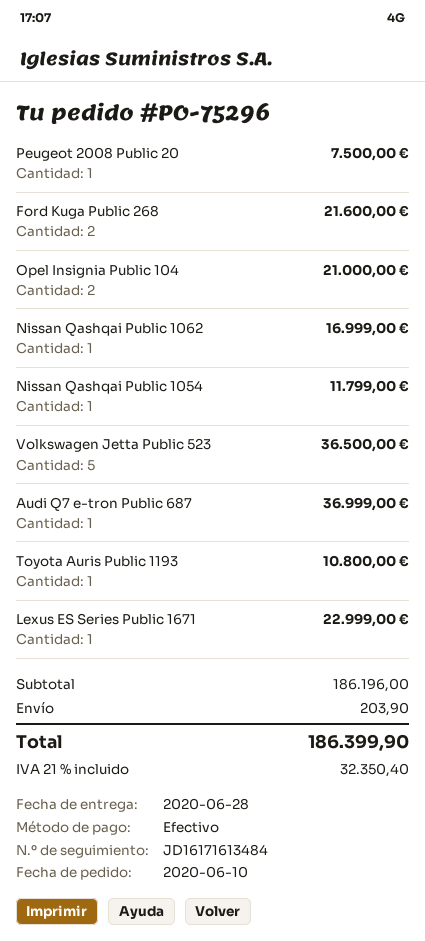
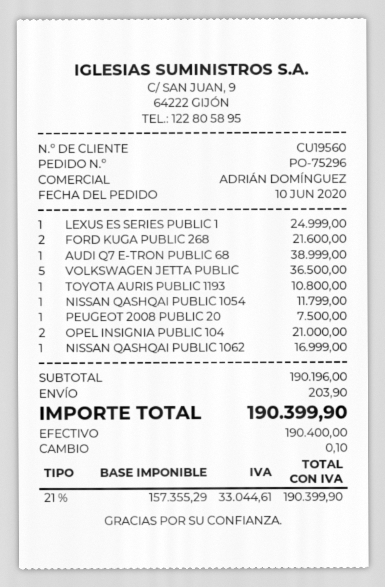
Audi Q7 e-tron Public 687: 1 for 36999.00 -> 1 for 38999.00
Lexus ES Series Public 1671: 1 for 22999.00 -> 1 for 24999.00
subtotal: 186196.00 -> 190196.00
tax: 21% = 32350.40 -> 21% = 33044.61
total: 186399.90 -> 190399.90

